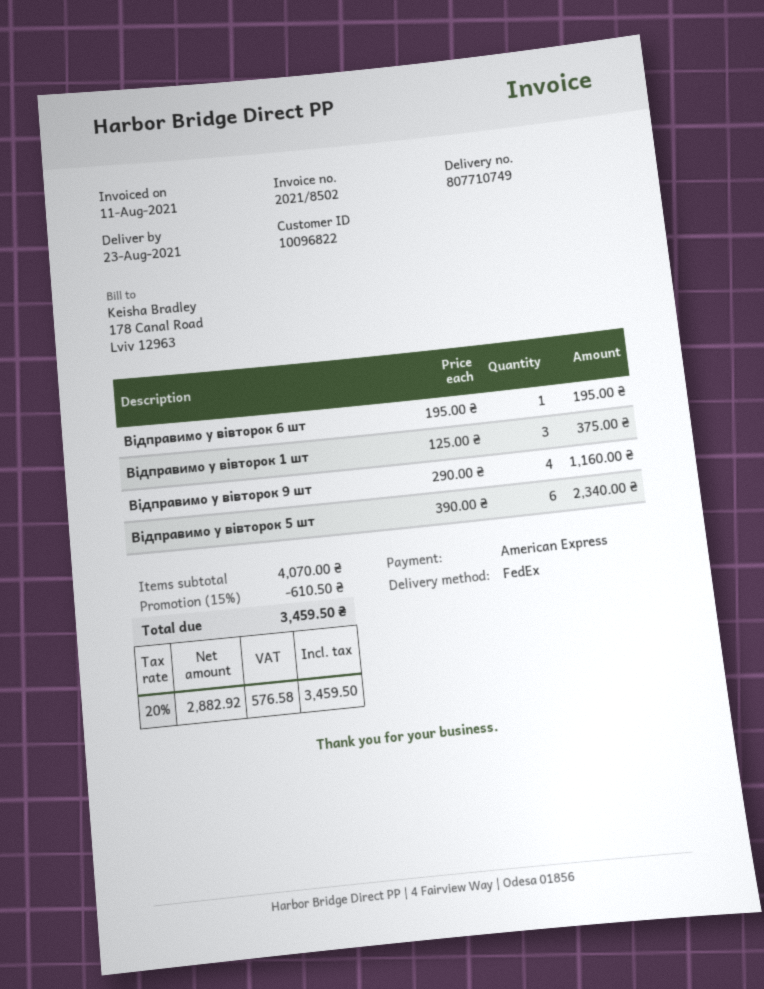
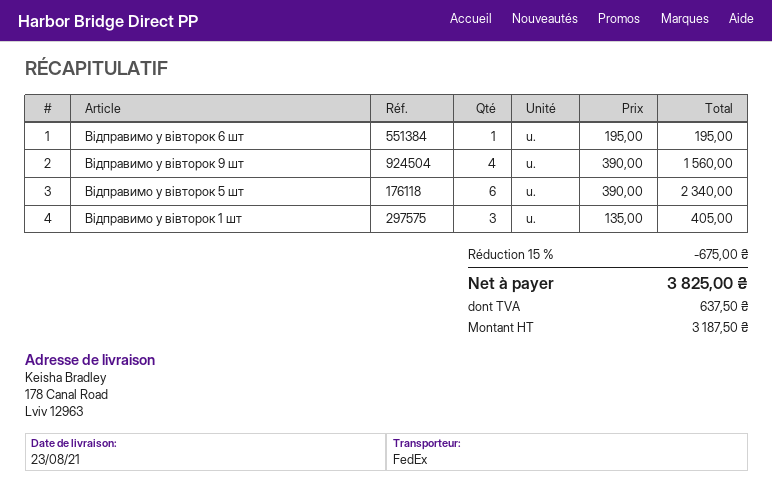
Відправимо у вівторок 1 шт: 3 x 125.00 = 375.00 -> 3 x 135.00 = 405.00
Відправимо у вівторок 9 шт: 4 x 290.00 = 1160.00 -> 4 x 390.00 = 1560.00
discount: 15% = 610.50 -> 15% = 675.00
net: 2882.92 -> 3187.50
tax: 576.58 -> 637.50
total: 3459.50 -> 3825.00

